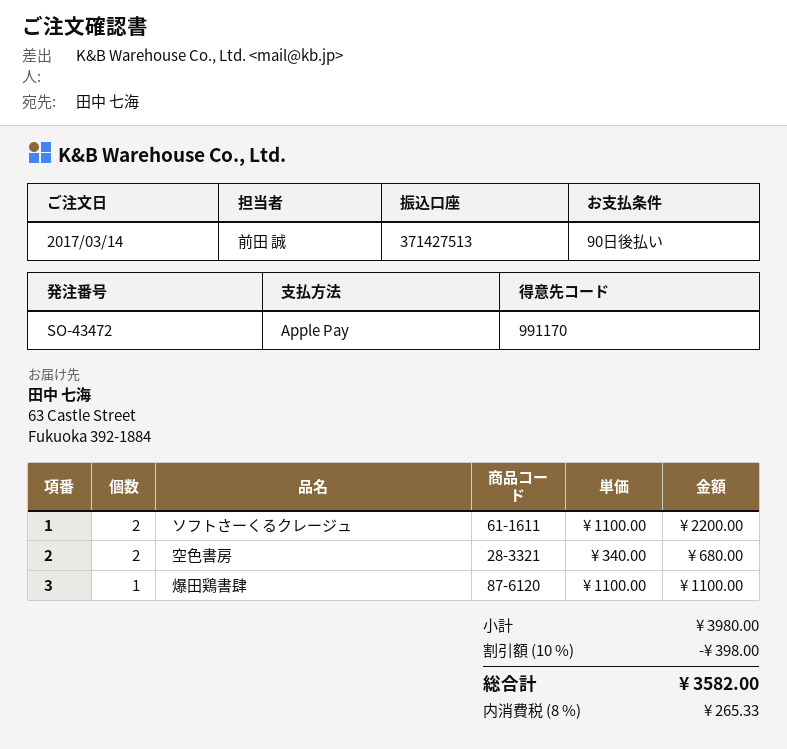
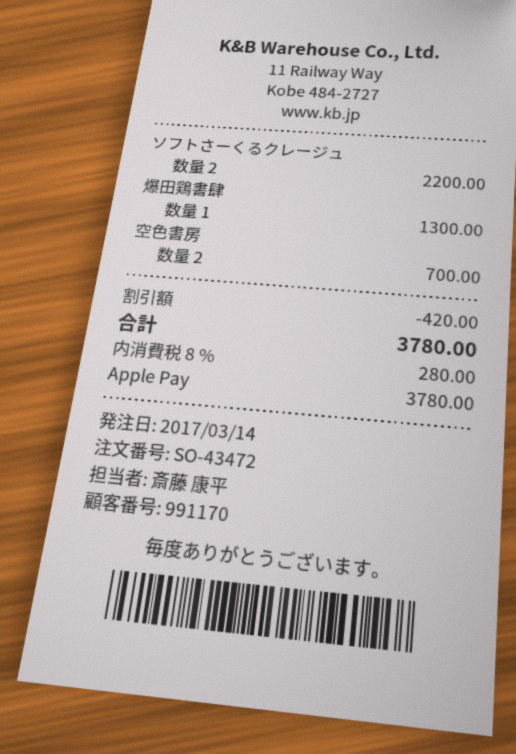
sales rep: 前田 誠 -> 斎藤 康平
空色書房: 2 for 680.00 -> 2 for 700.00
爆田鶏書肆: 1 for 1100.00 -> 1 for 1300.00
discount: 398.00 -> 420.00
tax: 8% = 265.33 -> 8% = 280.00
total: 3582.00 -> 3780.00

